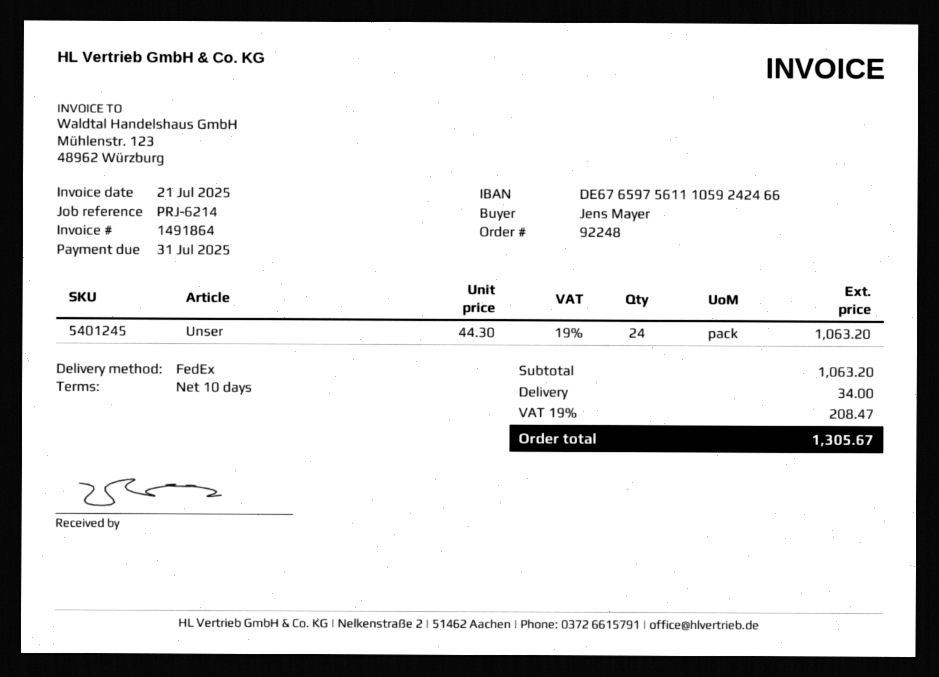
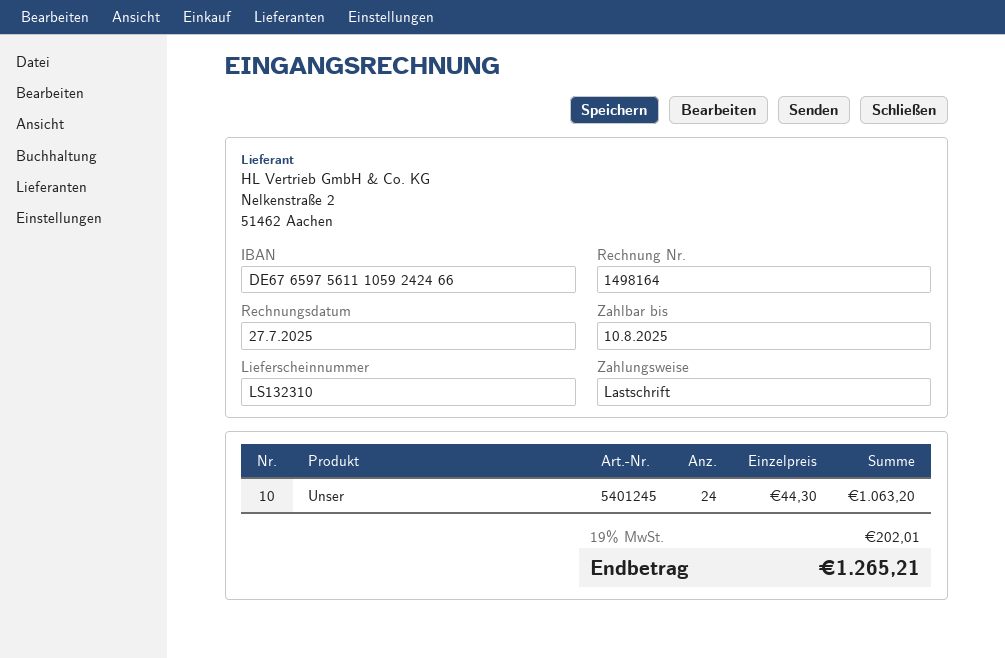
invoice number: 1491864 -> 1498164
invoice date: 2025-07-21 -> 2025-07-27
due date: 2025-07-31 -> 2025-08-10
shipping: 34.00 -> none
tax: 19% = 208.47 -> 19% = 202.01
total: 1305.67 -> 1265.21

